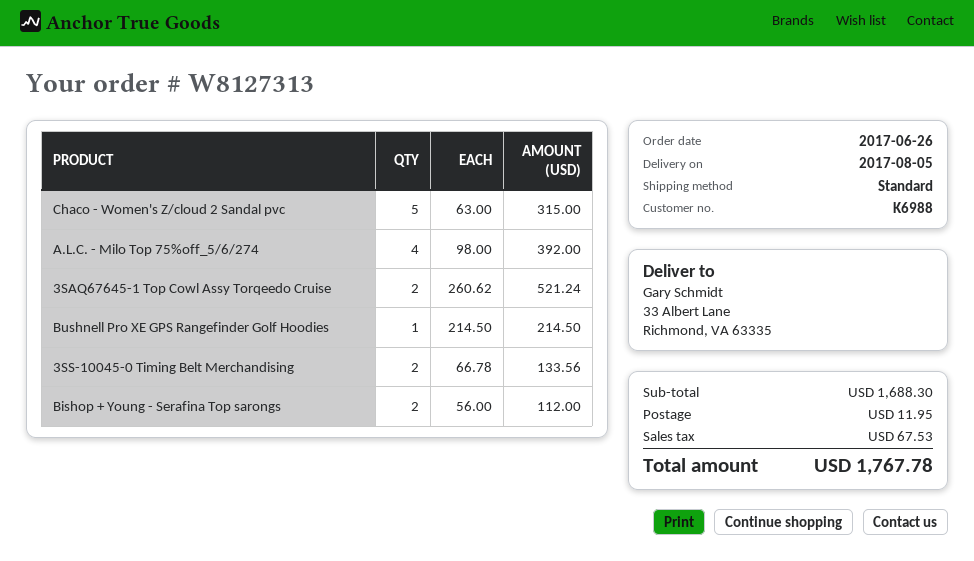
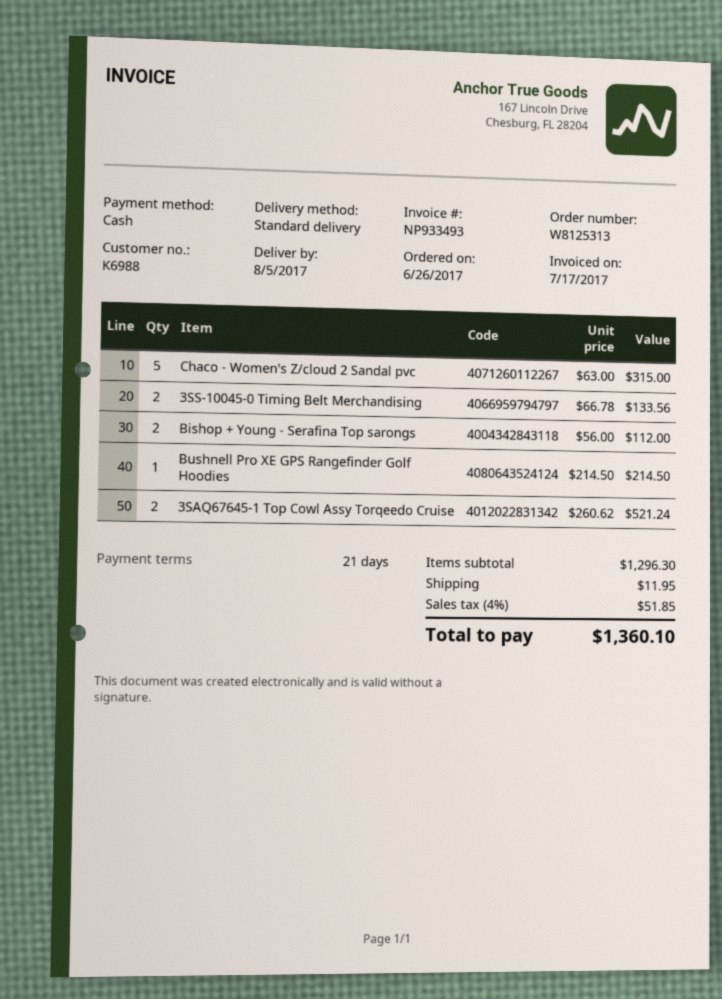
order number: W8127313 -> W8125313
A.L.C. - Milo Top 75%off_5/6/274: 4 x 98.00 = 392.00 -> none
subtotal: 1688.30 -> 1296.30
tax: 67.53 -> 51.85
total: 1767.78 -> 1360.10

